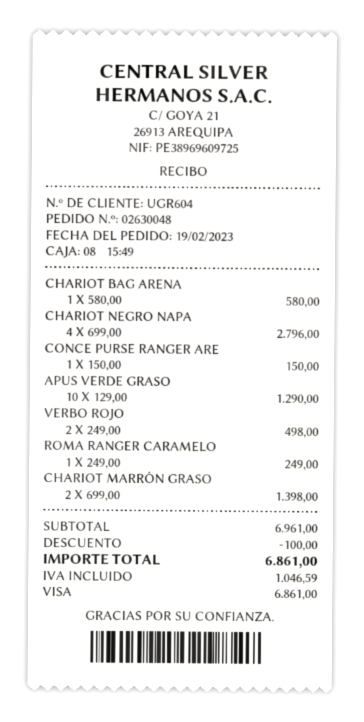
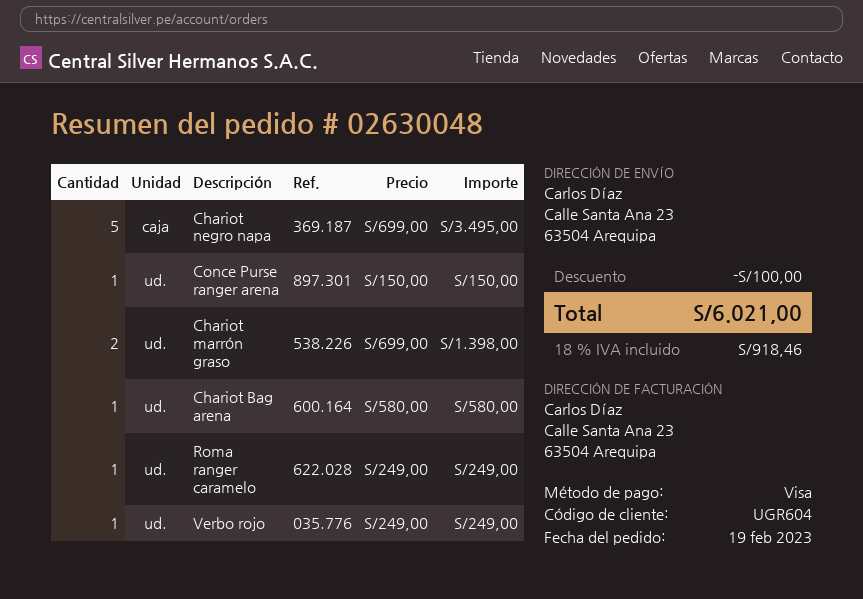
CHARIOT NEGRO NAPA: 4 x 699.00 = 2796.00 -> 5 x 699.00 = 3495.00
APUS VERDE GRASO: 10 x 129.00 = 1290.00 -> none
VERBO ROJO: 2 x 249.00 = 498.00 -> 1 x 249.00 = 249.00
tax: 1046.59 -> 918.46
total: 6861.00 -> 6021.00

